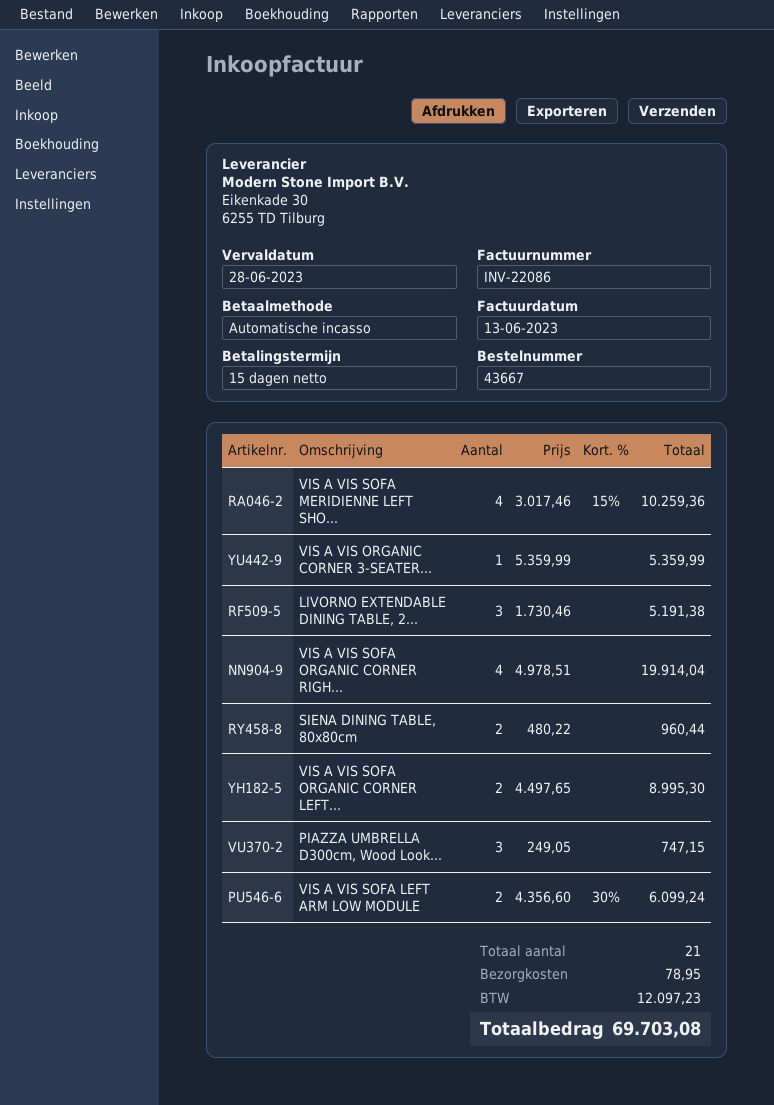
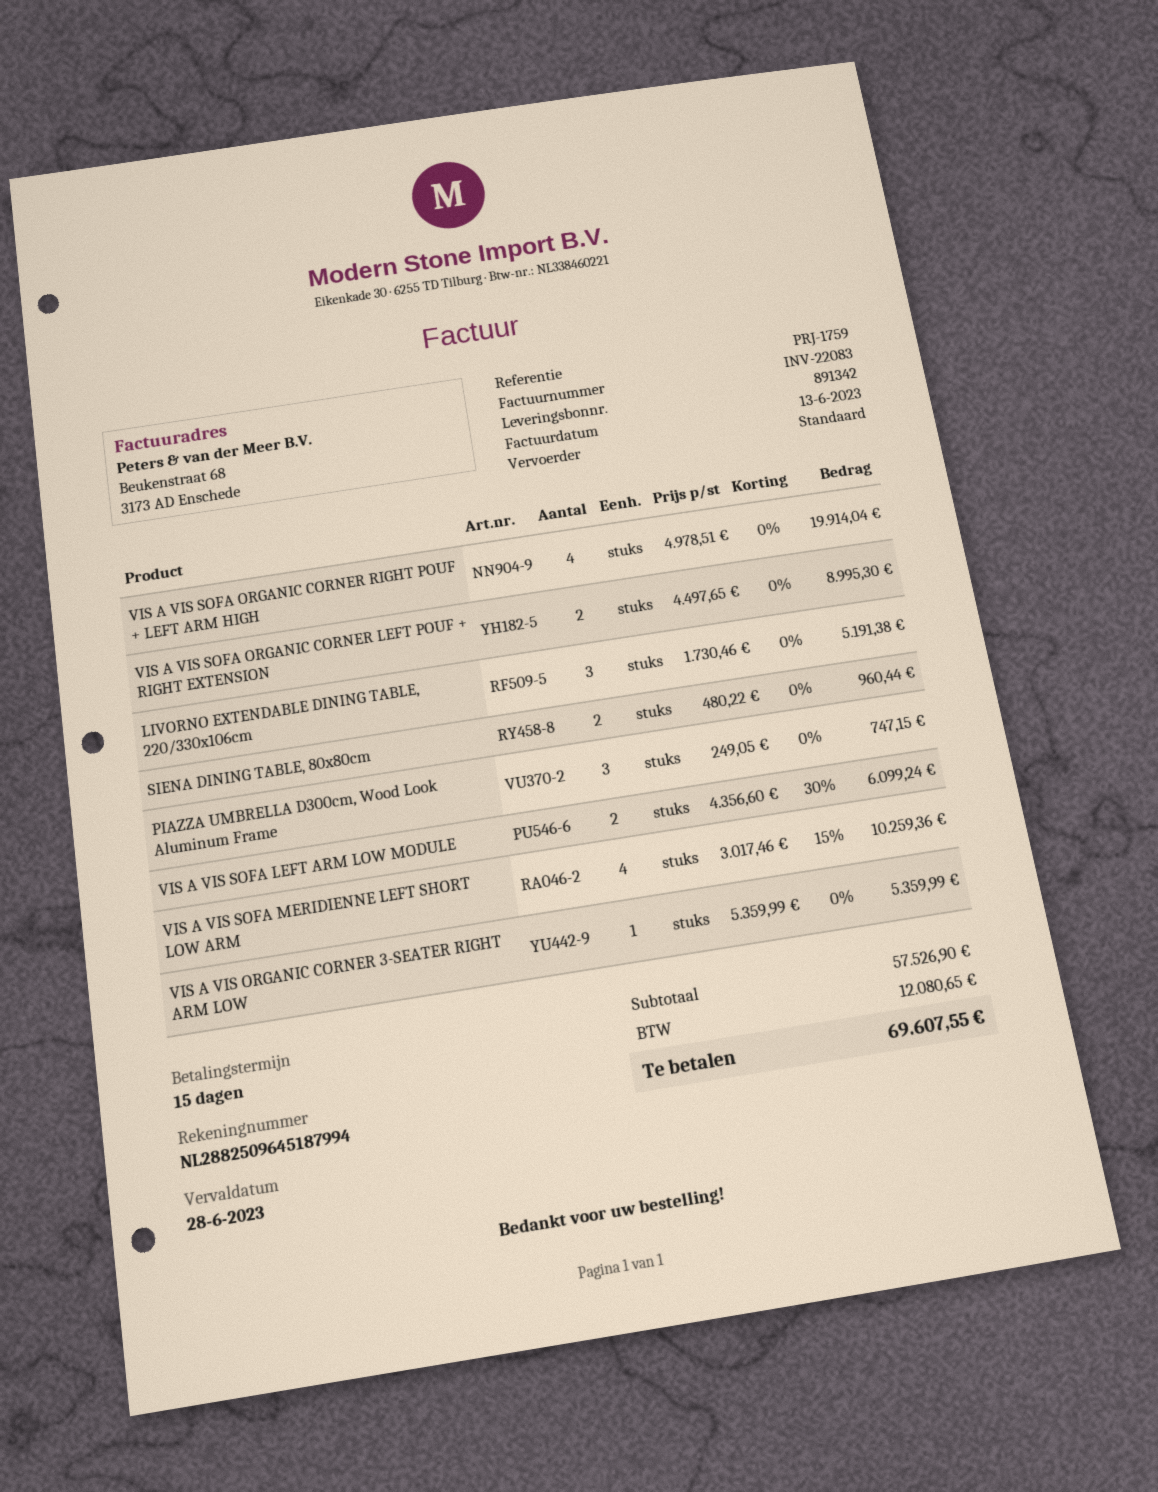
invoice number: INV-22086 -> INV-22083
shipping: 78.95 -> none
tax: 12097.23 -> 12080.65
total: 69703.08 -> 69607.55

